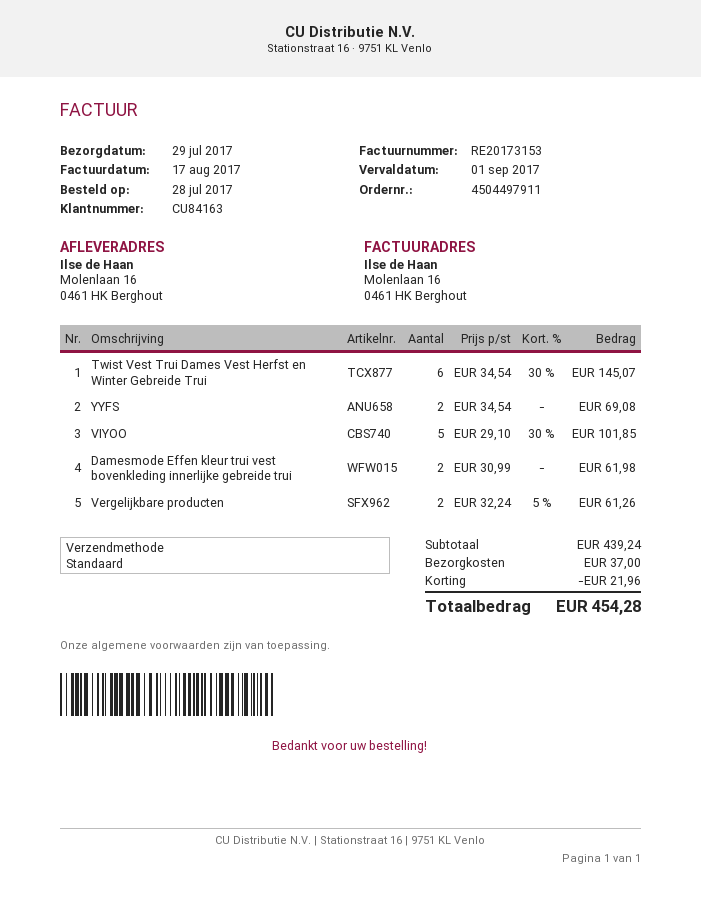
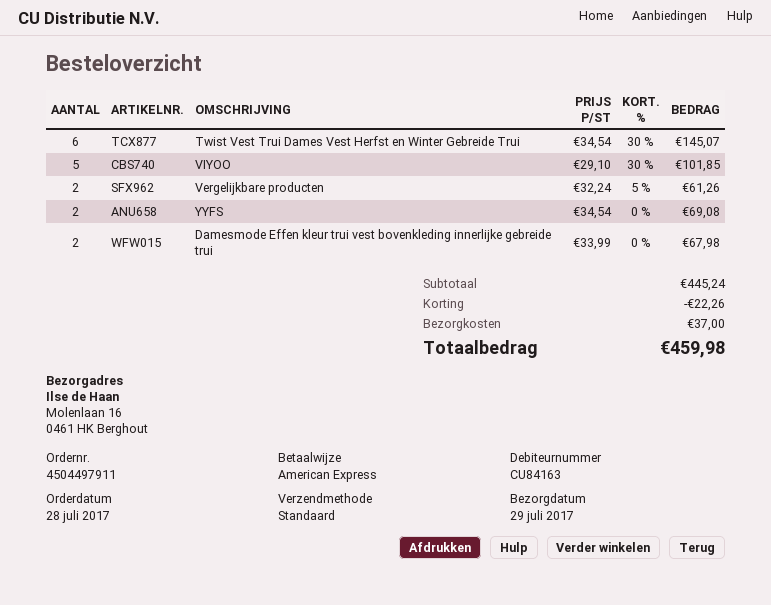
Damesmode Effen kleur trui vest bovenkleding innerlijke gebreide trui: 2 x 30.99 = 61.98 -> 2 x 33.99 = 67.98
subtotal: 439.24 -> 445.24
discount: 21.96 -> 22.26
total: 454.28 -> 459.98

